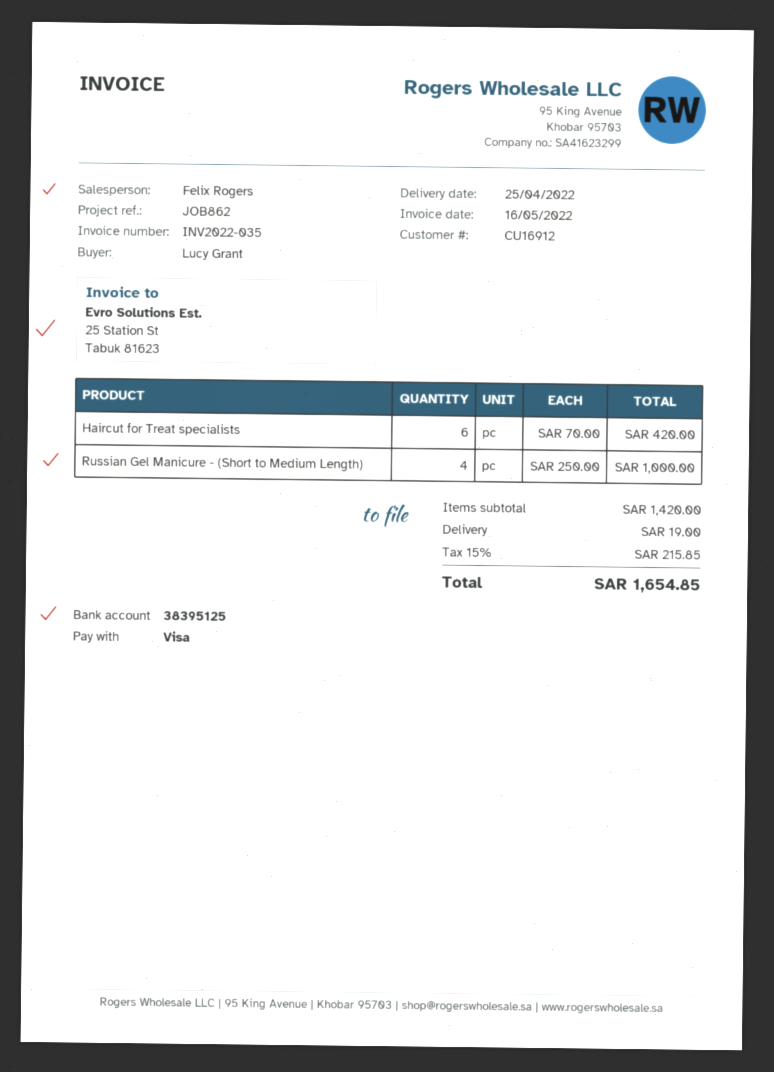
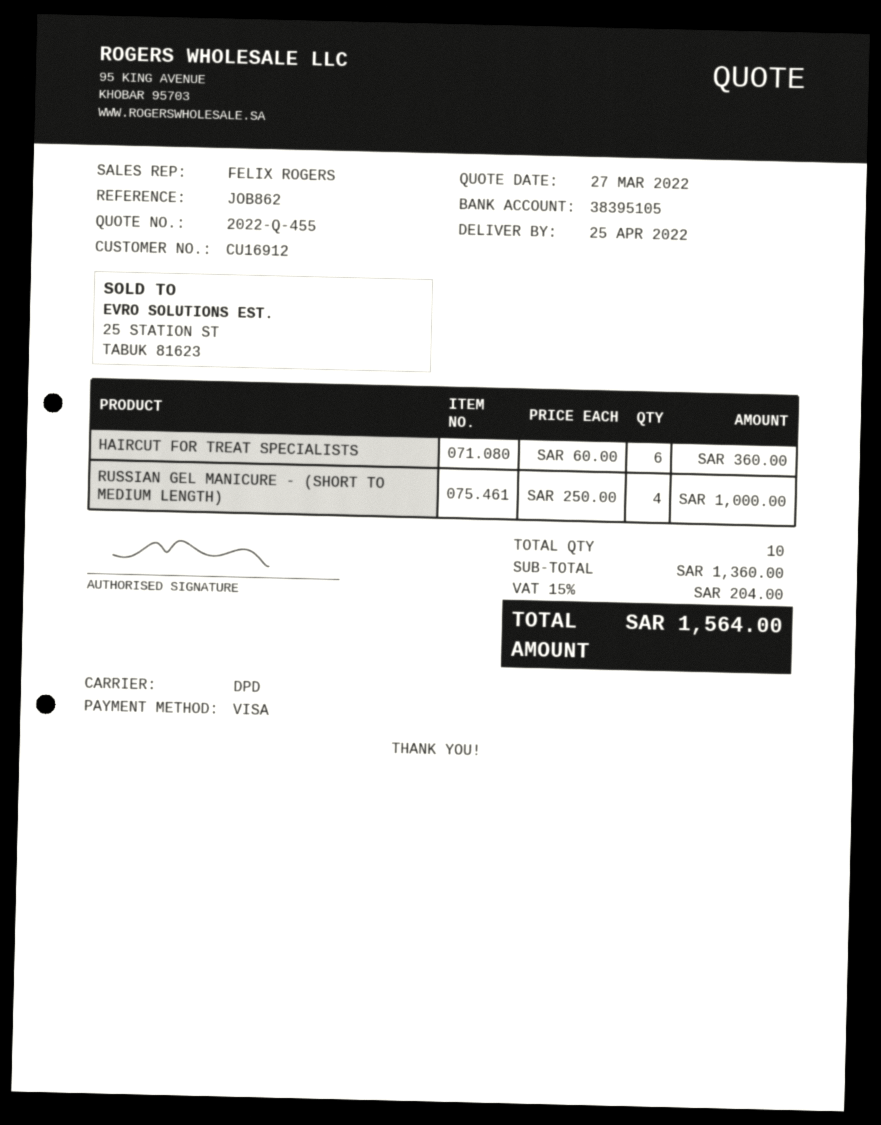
bank account: 38395125 -> 38395105
Haircut for Treat specialists: 6 x 70.00 = 420.00 -> 6 x 60.00 = 360.00
subtotal: 1420.00 -> 1360.00
shipping: 19.00 -> none
tax: 15% = 215.85 -> 15% = 204.00
total: 1654.85 -> 1564.00

